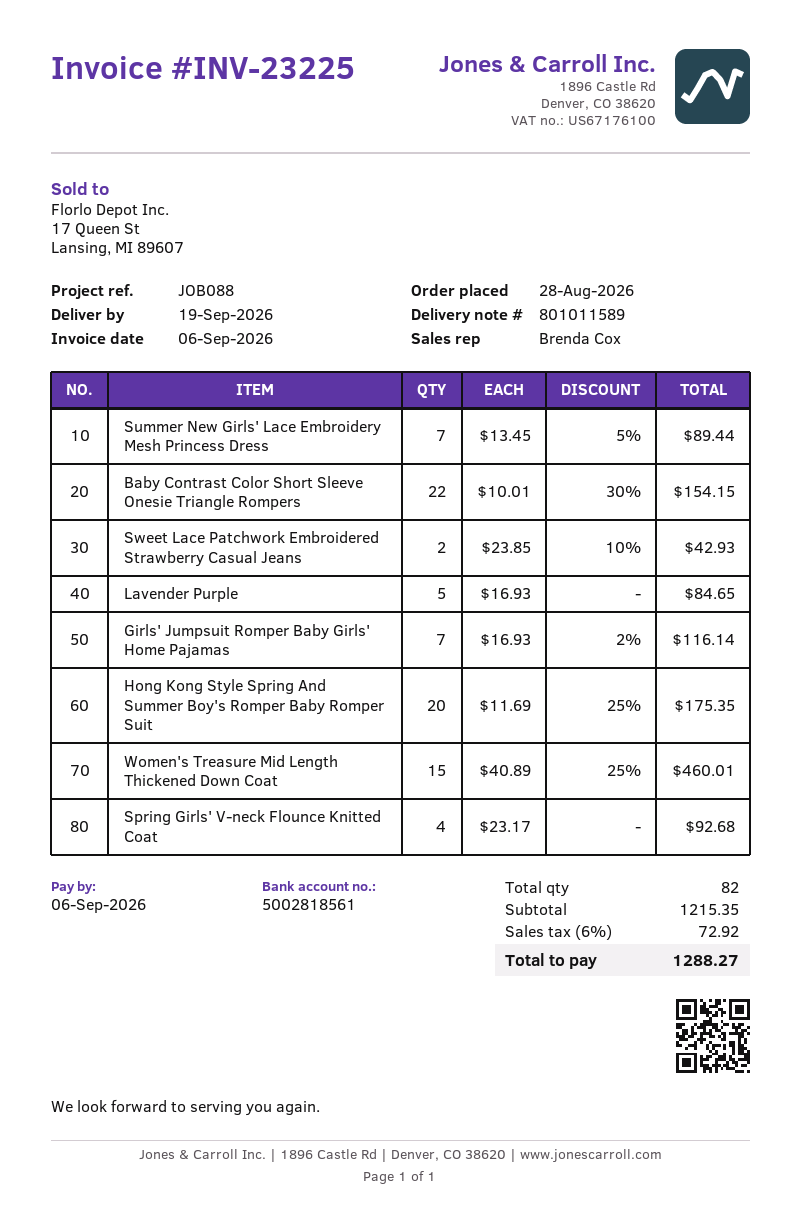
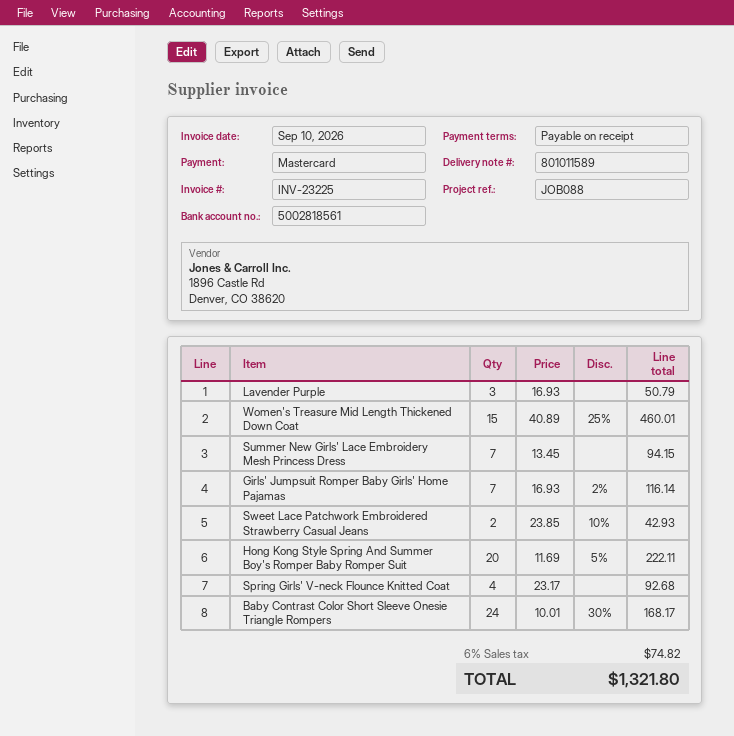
invoice date: 2026-09-06 -> 2026-09-10
Summer New Girls' Lace Embroidery Mesh Princess Dress: 7 x 13.45 - 5% = 89.44 -> 7 x 13.45 = 94.15
Baby Contrast Color Short Sleeve Onesie Triangle Rompers: 22 x 10.01 - 30% = 154.15 -> 24 x 10.01 - 30% = 168.17
Lavender Purple: 5 x 16.93 = 84.65 -> 3 x 16.93 = 50.79
Hong Kong Style Spring And Summer Boy's Romper Baby Romper Suit: 20 x 11.69 - 25% = 175.35 -> 20 x 11.69 - 5% = 222.11
tax: 6% = 72.92 -> 6% = 74.82
total: 1288.27 -> 1321.80

